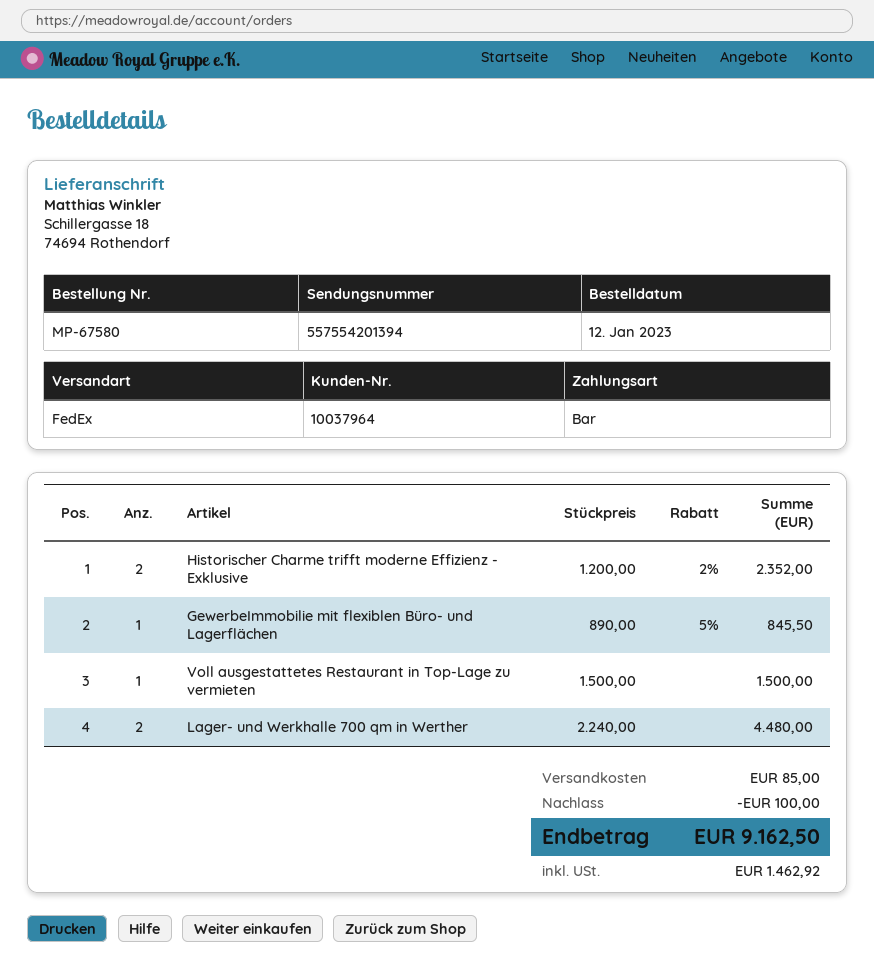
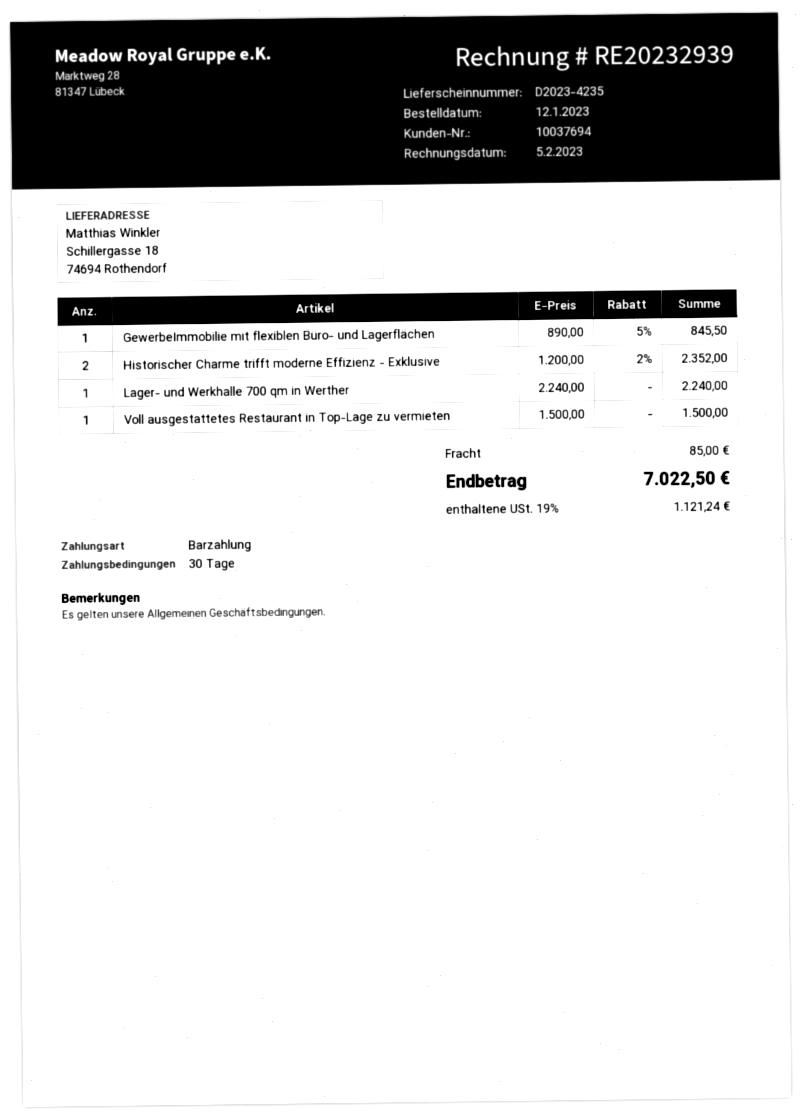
customer number: 10037964 -> 10037694
Lager- und Werkhalle 700 qm in Werther: 2 x 2240.00 = 4480.00 -> 1 x 2240.00 = 2240.00
discount: 100.00 -> none
tax: 1462.92 -> 1121.24
total: 9162.50 -> 7022.50

